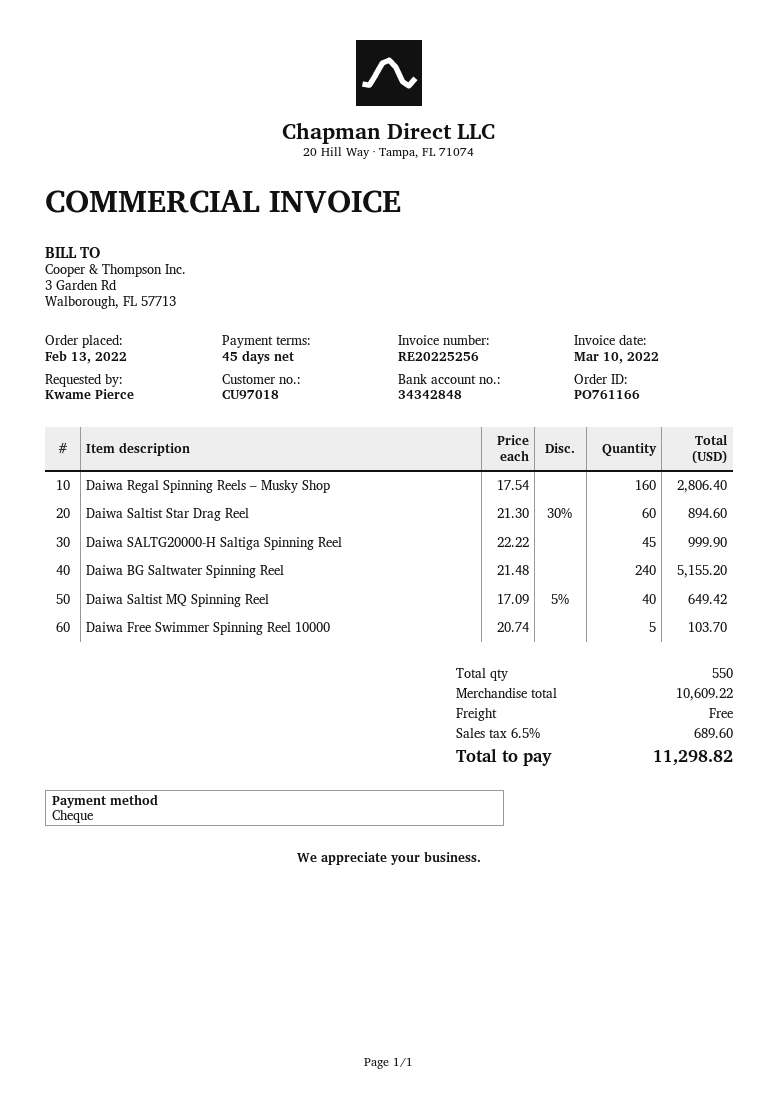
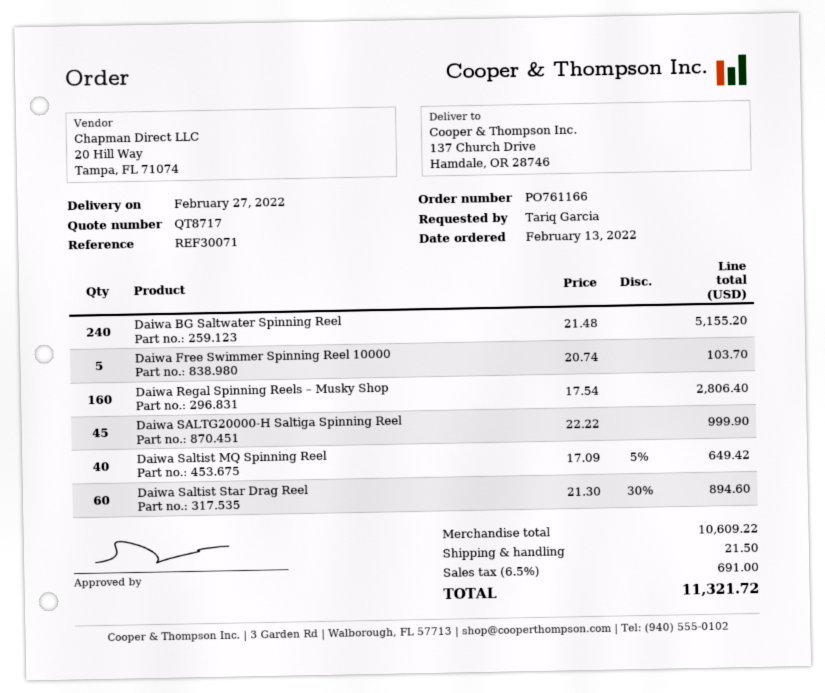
ordered by: Kwame Pierce -> Tariq Garcia
shipping: 0.00 -> 21.50
tax: 6.5% = 689.60 -> 6.5% = 691.00
total: 11298.82 -> 11321.72

